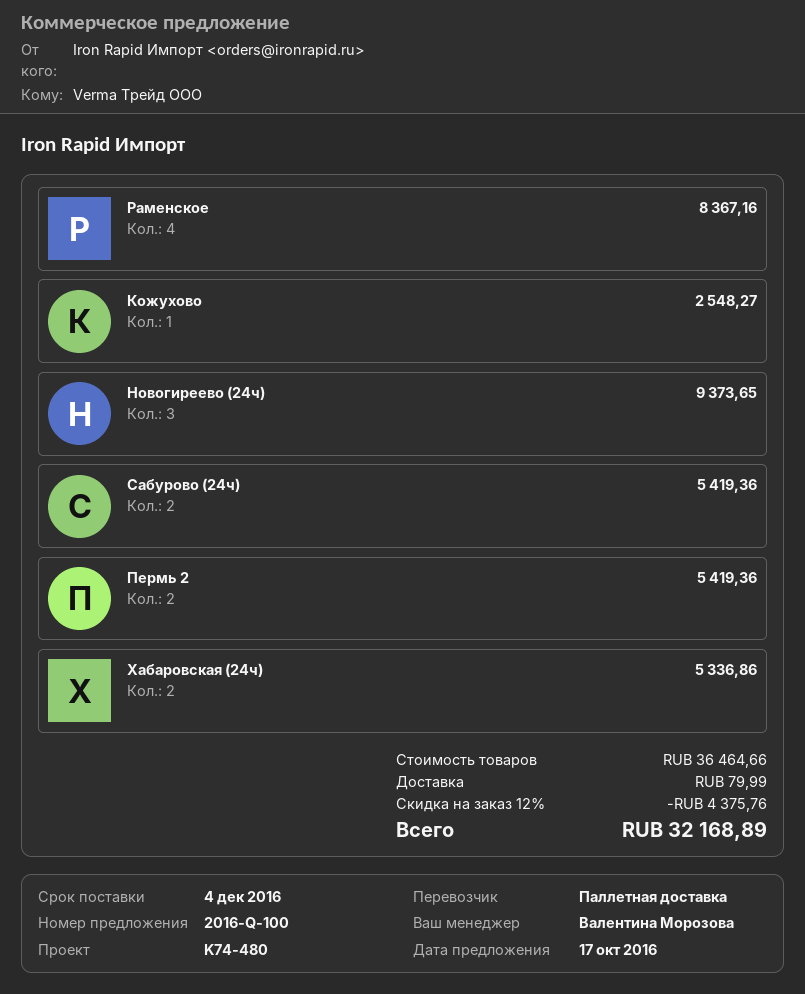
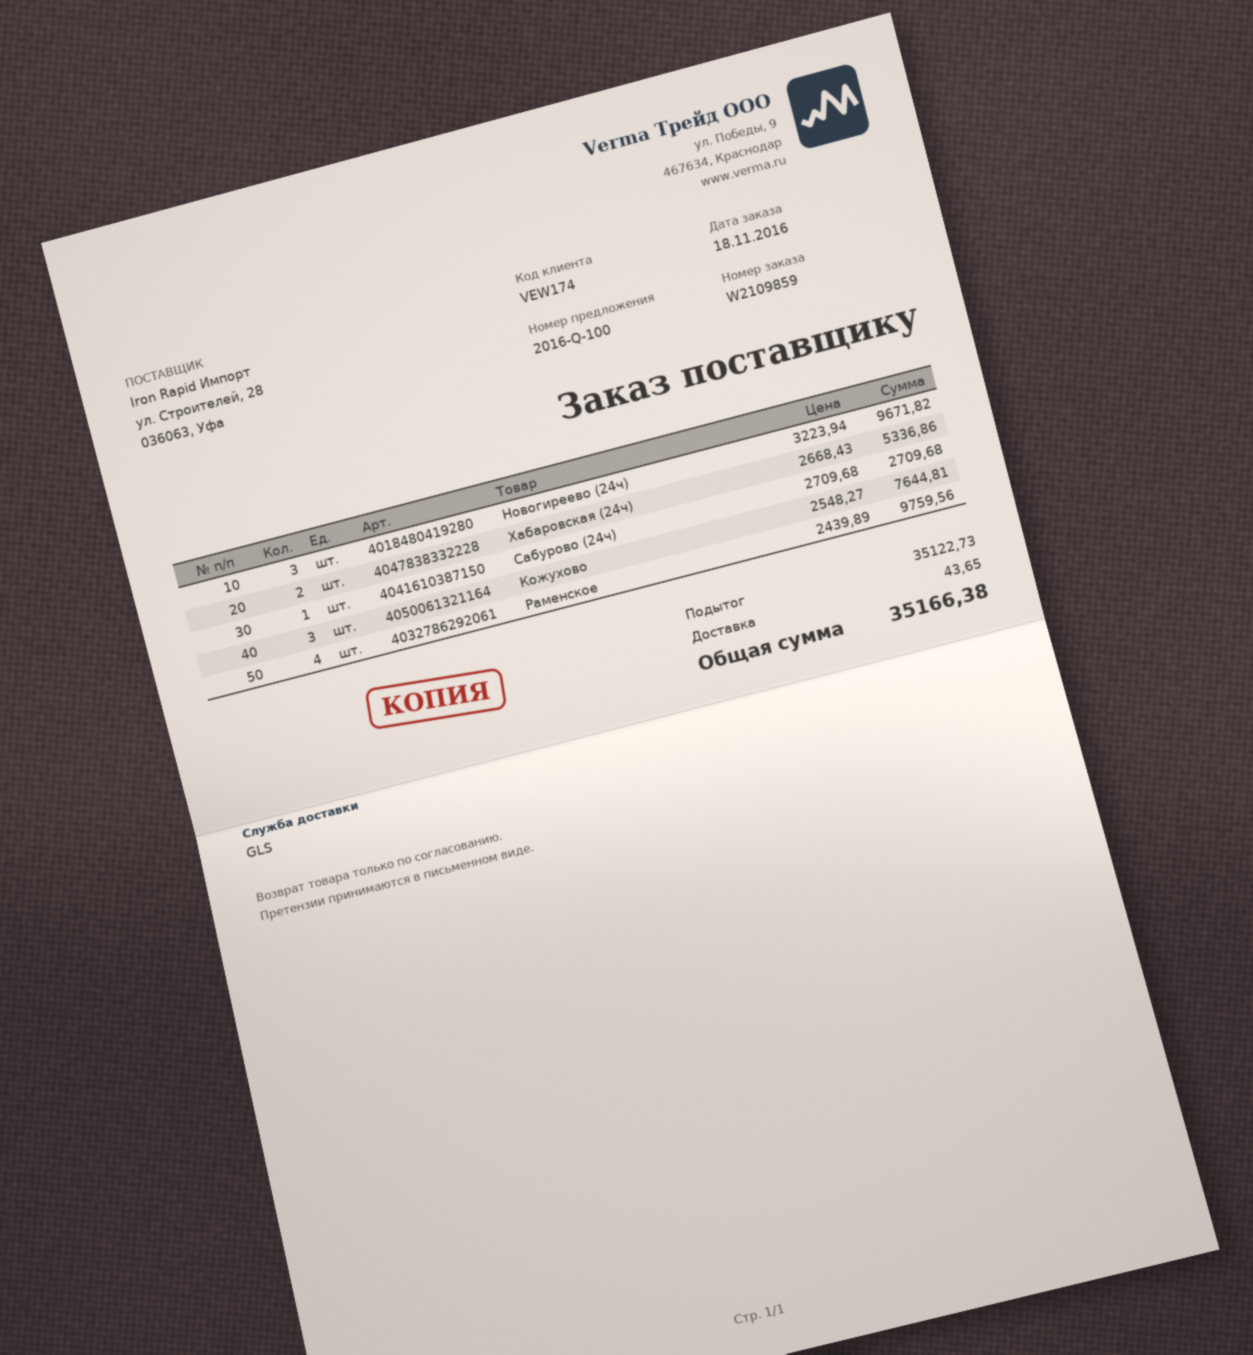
shipping method: pallet freight -> GLS
Раменское: 4 for 8367.16 -> 4 for 9759.56
Кожухово: 1 for 2548.27 -> 3 for 7644.81
Новогиреево (24ч): 3 for 9373.65 -> 3 for 9671.82
Сабурово (24ч): 2 for 5419.36 -> 1 for 2709.68
Пермь 2: 2 for 5419.36 -> none
subtotal: 36464.66 -> 35122.73
discount: 12% = 4375.76 -> none
shipping: 79.99 -> 43.65
total: 32168.89 -> 35166.38

